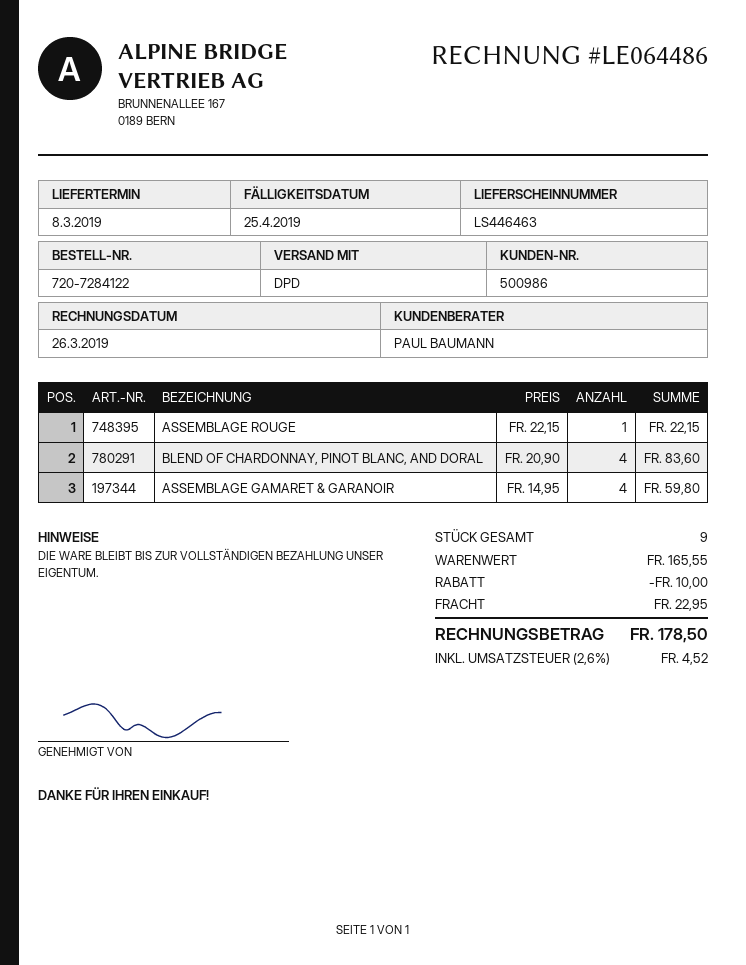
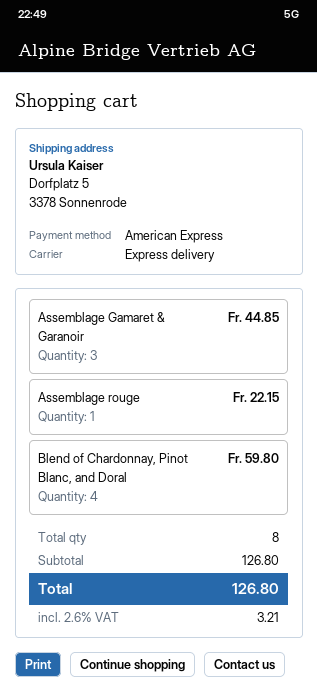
shipping method: DPD -> express
BLEND OF CHARDONNAY, PINOT BLANC, AND DORAL: 4 for 83.60 -> 4 for 59.80
ASSEMBLAGE GAMARET & GARANOIR: 4 for 59.80 -> 3 for 44.85
total quantity: 9 -> 8
subtotal: 165.55 -> 126.80
discount: 10.00 -> none
shipping: 22.95 -> none
tax: 2.6% = 4.52 -> 2.6% = 3.21
total: 178.50 -> 126.80

